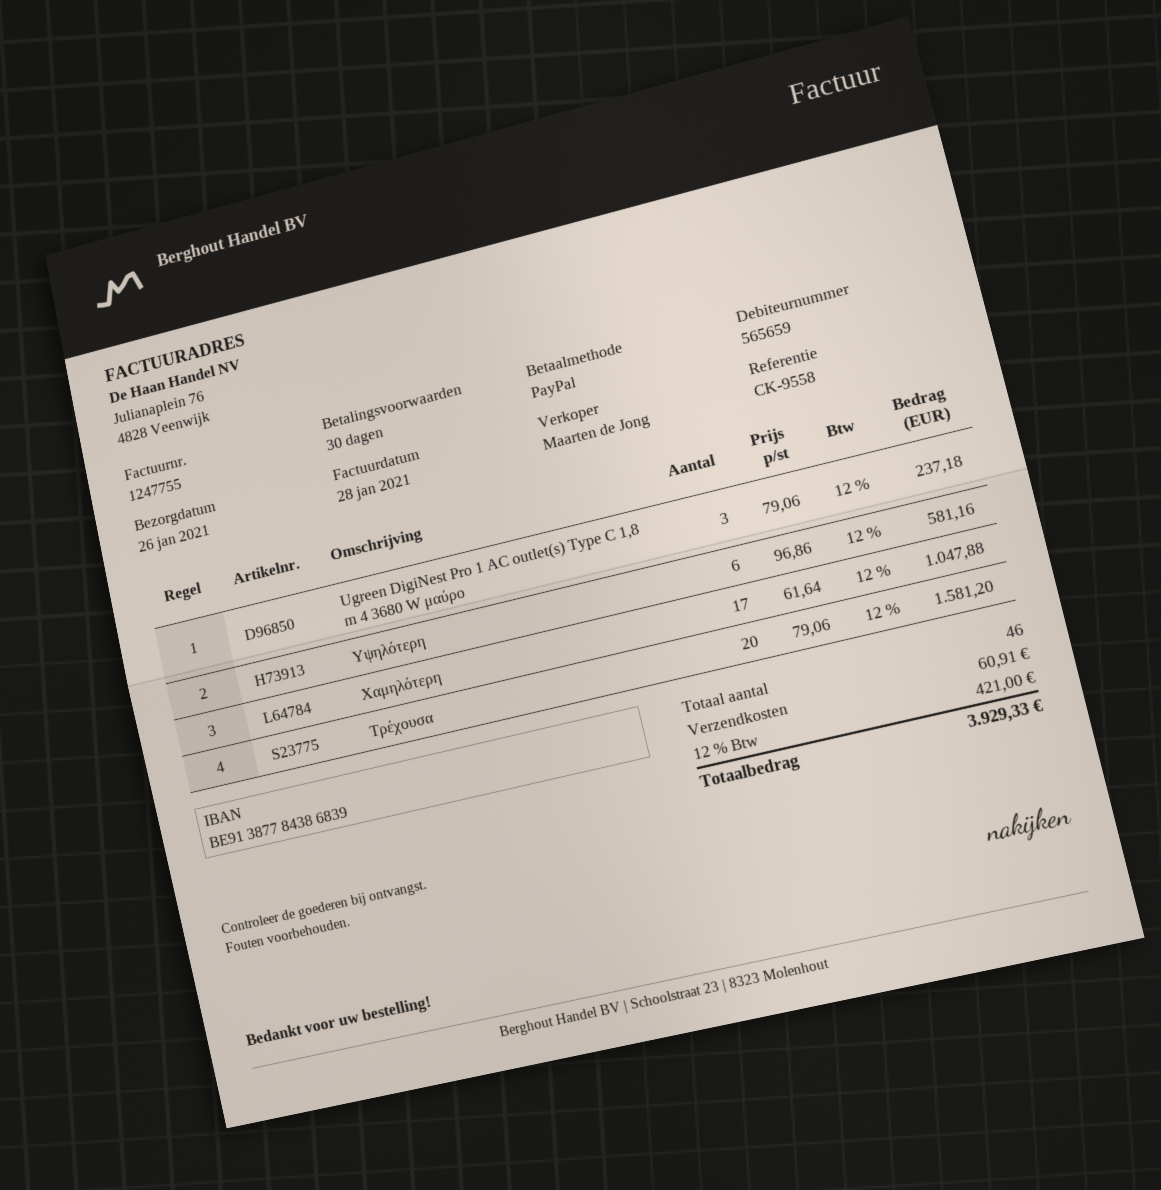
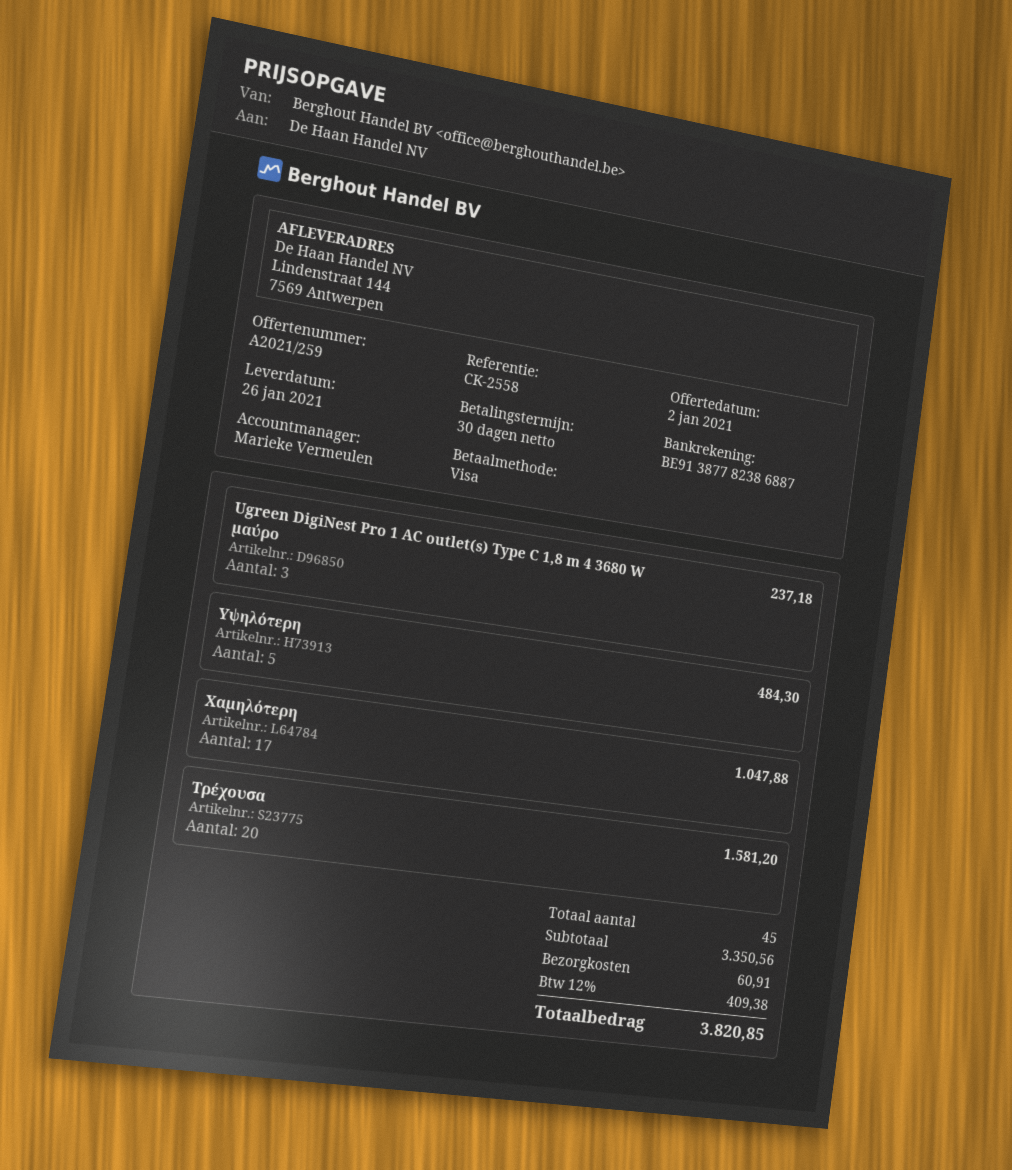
reference: CK-9558 -> CK-2558
sales rep: Maarten de Jong -> Marieke Vermeulen
payment method: PayPal -> Visa
bank account: BE91387784386839 -> BE91387782386887
Υψηλότερη: 6 for 581.16 -> 5 for 484.30
total quantity: 46 -> 45
tax: 12% = 421.00 -> 12% = 409.38
total: 3929.33 -> 3820.85

